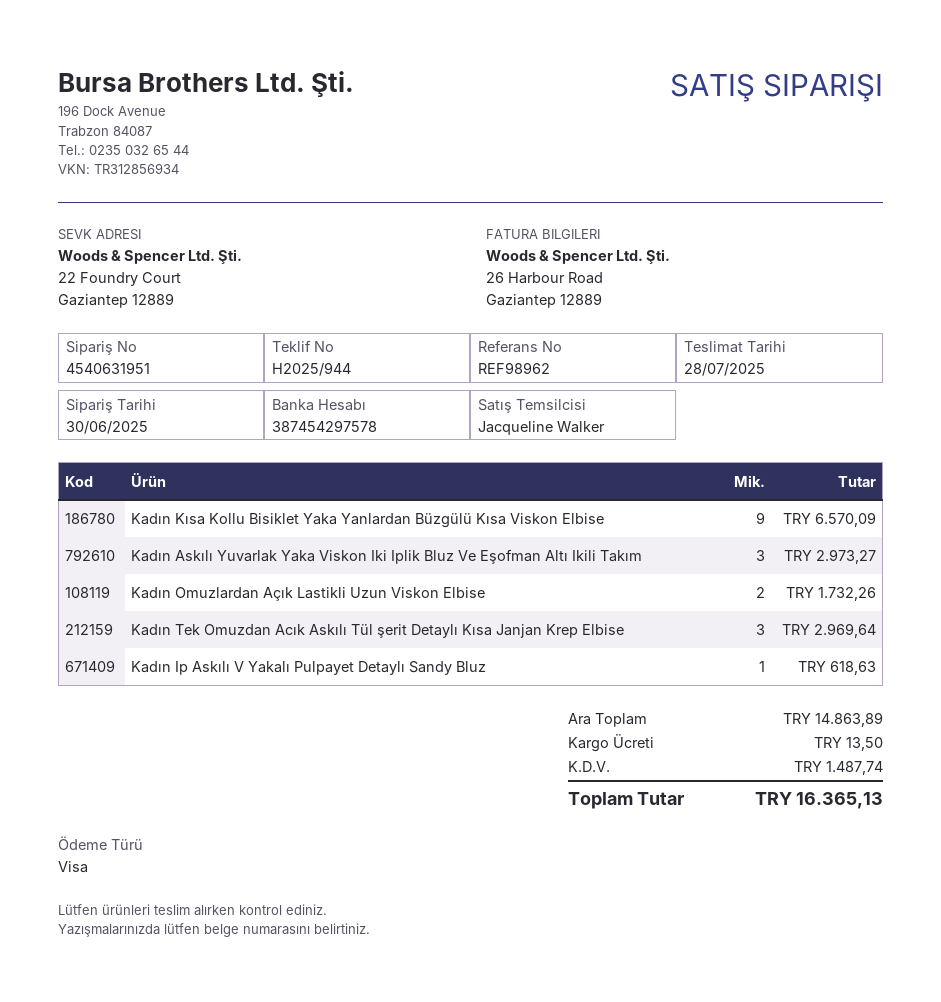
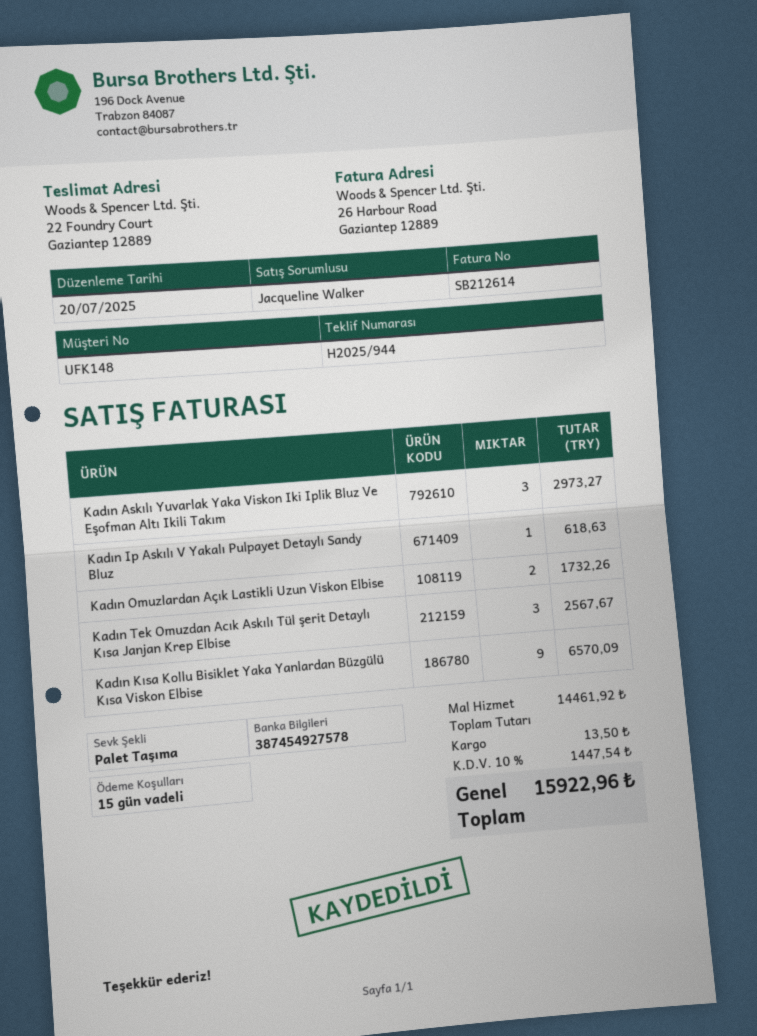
bank account: 387454297578 -> 387454927578
Kadın Tek Omuzdan Acık Askılı Tül şerit Detaylı Kısa Janjan Krep Elbise: 3 for 2969.64 -> 3 for 2567.67
subtotal: 14863.89 -> 14461.92
tax: 1487.74 -> 1447.54
total: 16365.13 -> 15922.96

